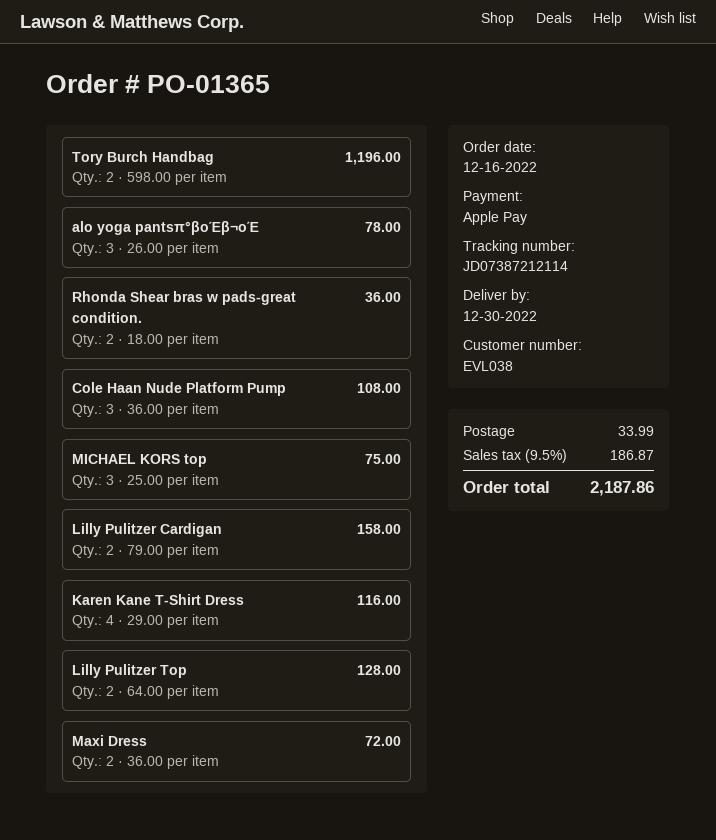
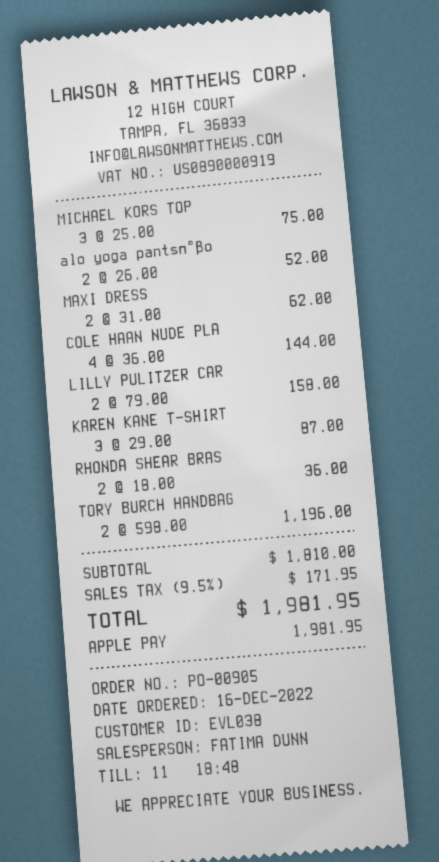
order number: PO-01365 -> PO-00905
alo yoga pantsπ°βοΈβ¬οΈ: 3 x 26.00 = 78.00 -> 2 x 26.00 = 52.00
Cole Haan Nude Platform Pump: 3 x 36.00 = 108.00 -> 4 x 36.00 = 144.00
Karen Kane T-Shirt Dress: 4 x 29.00 = 116.00 -> 3 x 29.00 = 87.00
Lilly Pulitzer Top: 2 x 64.00 = 128.00 -> none
Maxi Dress: 2 x 36.00 = 72.00 -> 2 x 31.00 = 62.00
shipping: 33.99 -> none
tax: 9.5% = 186.87 -> 9.5% = 171.95
total: 2187.86 -> 1981.95

